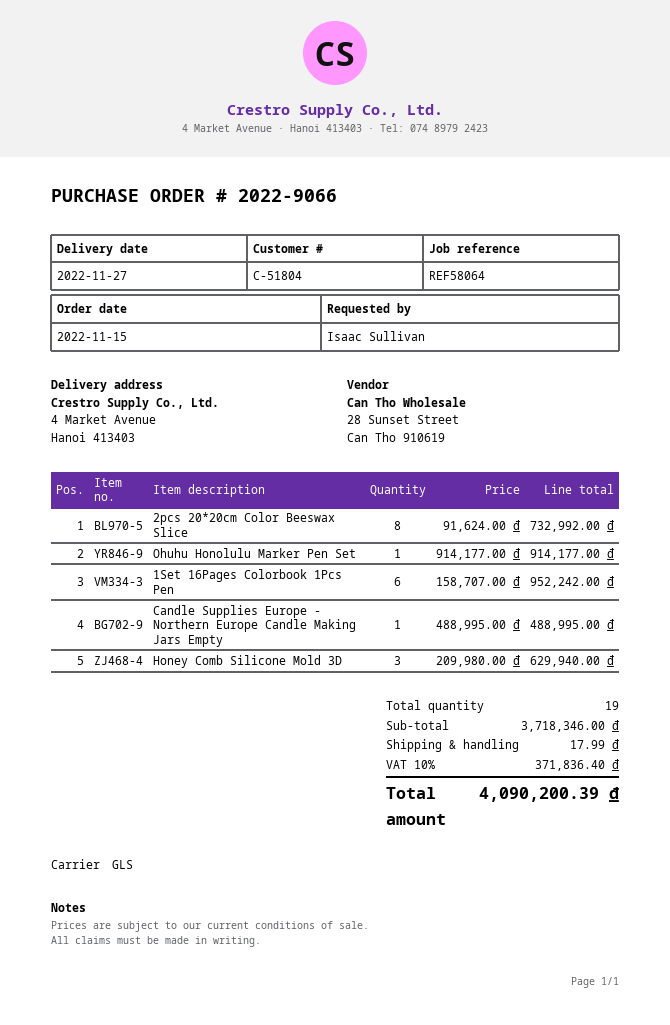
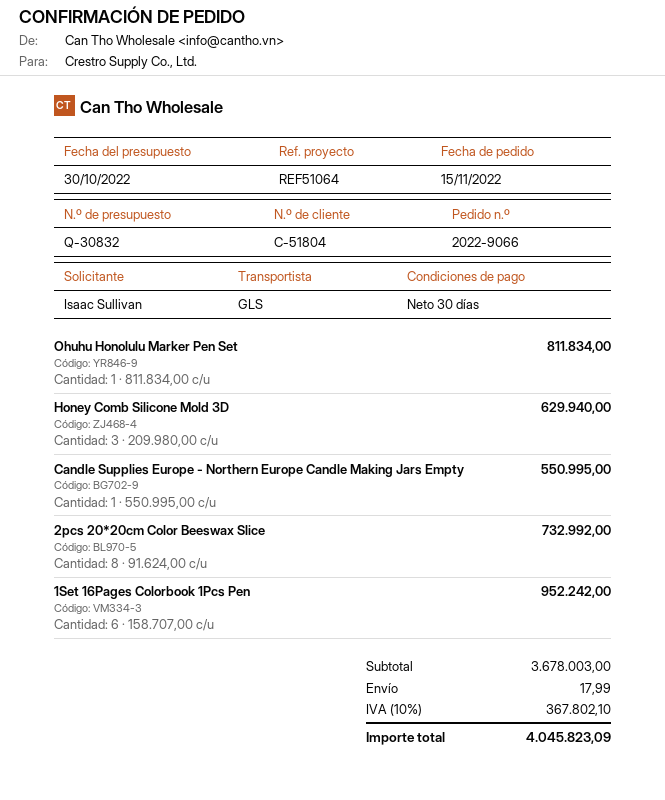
reference: REF58064 -> REF51064
Ohuhu Honolulu Marker Pen Set: 1 x 914177.00 = 914177.00 -> 1 x 811834.00 = 811834.00
Candle Supplies Europe - Northern Europe Candle Making Jars Empty: 1 x 488995.00 = 488995.00 -> 1 x 550995.00 = 550995.00
subtotal: 3718346.00 -> 3678003.00
tax: 10% = 371836.40 -> 10% = 367802.10
total: 4090200.39 -> 4045823.09

